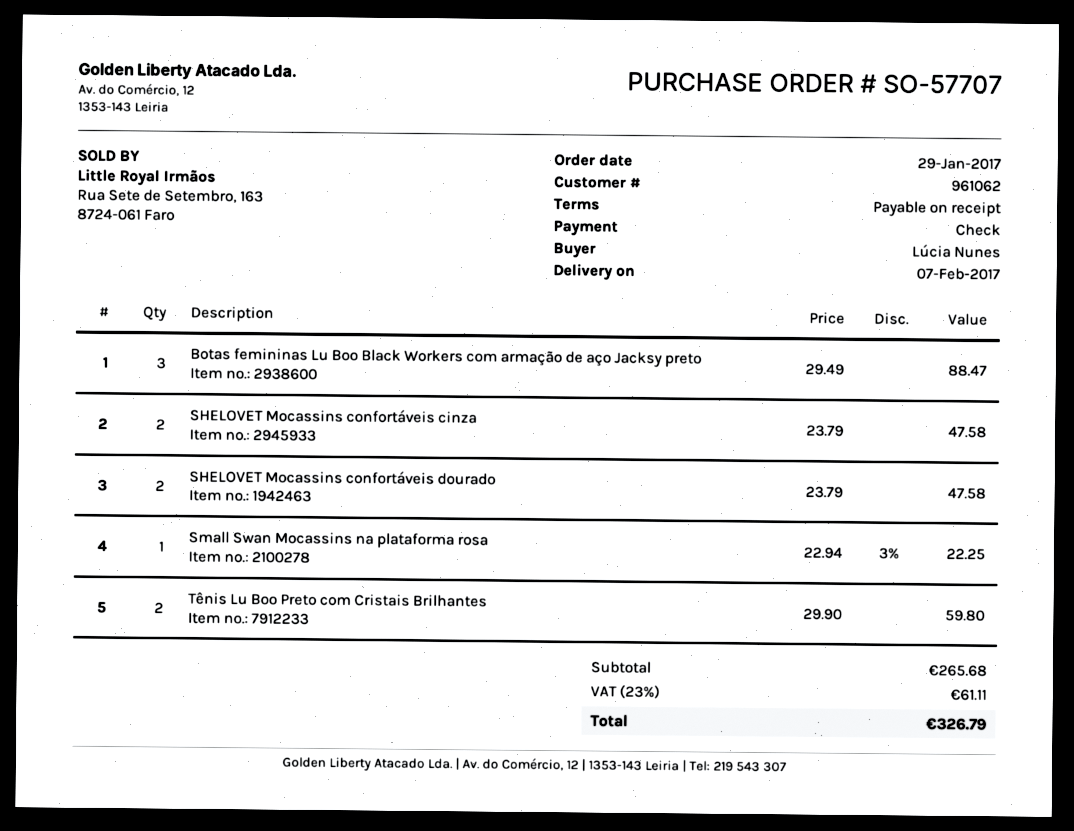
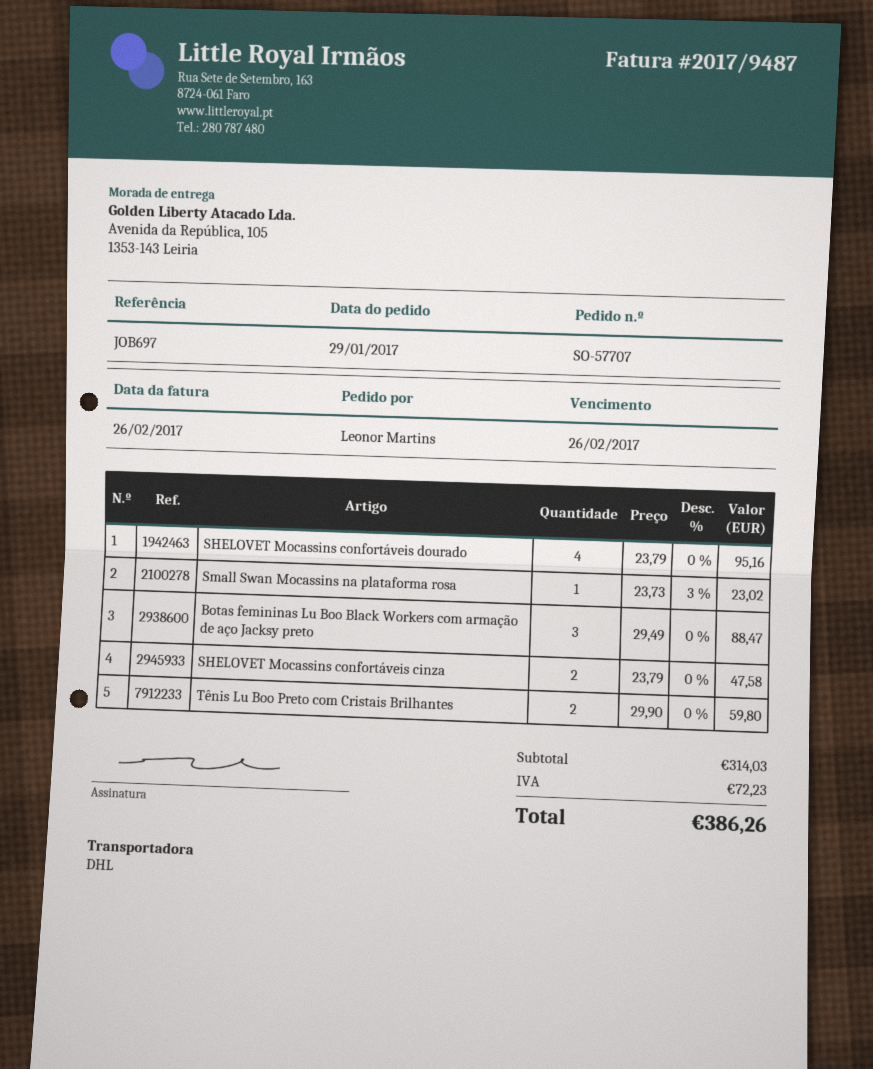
ordered by: Lúcia Nunes -> Leonor Martins
SHELOVET Mocassins confortáveis dourado: 2 x 23.79 = 47.58 -> 4 x 23.79 = 95.16
Small Swan Mocassins na plataforma rosa: 1 x 22.94 - 3% = 22.25 -> 1 x 23.73 - 3% = 23.02
subtotal: 265.68 -> 314.03
tax: 61.11 -> 72.23
total: 326.79 -> 386.26

